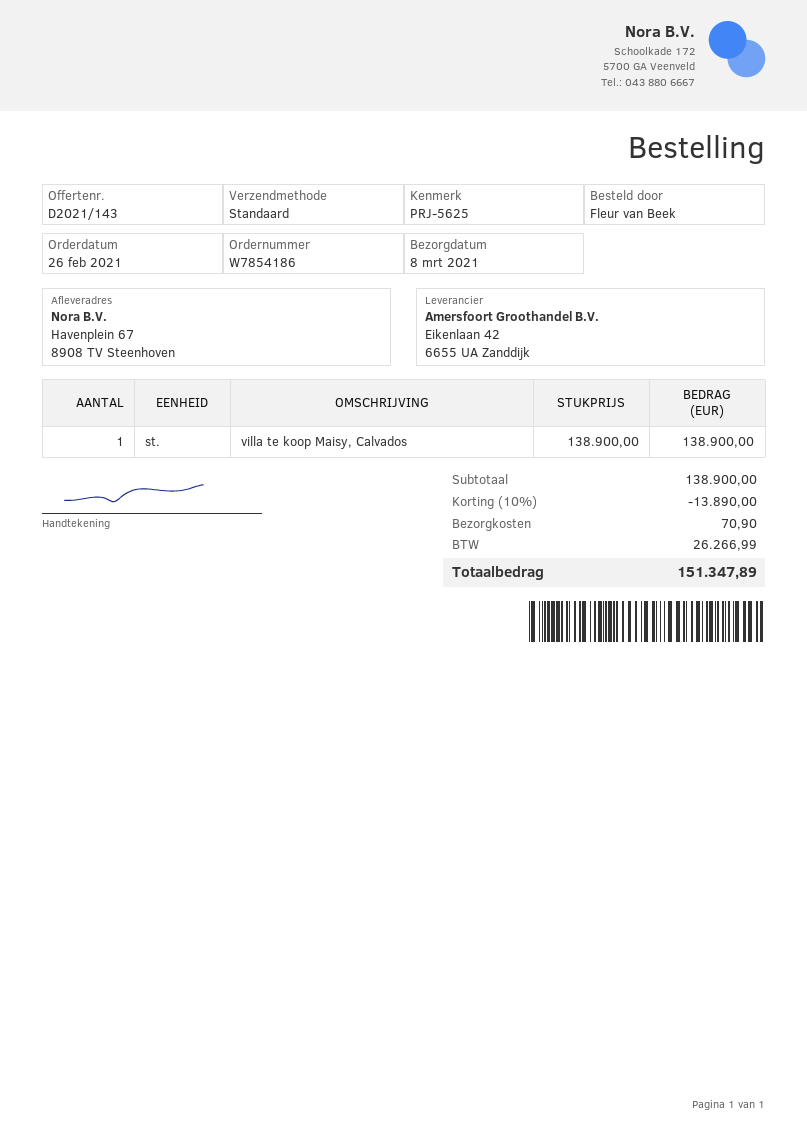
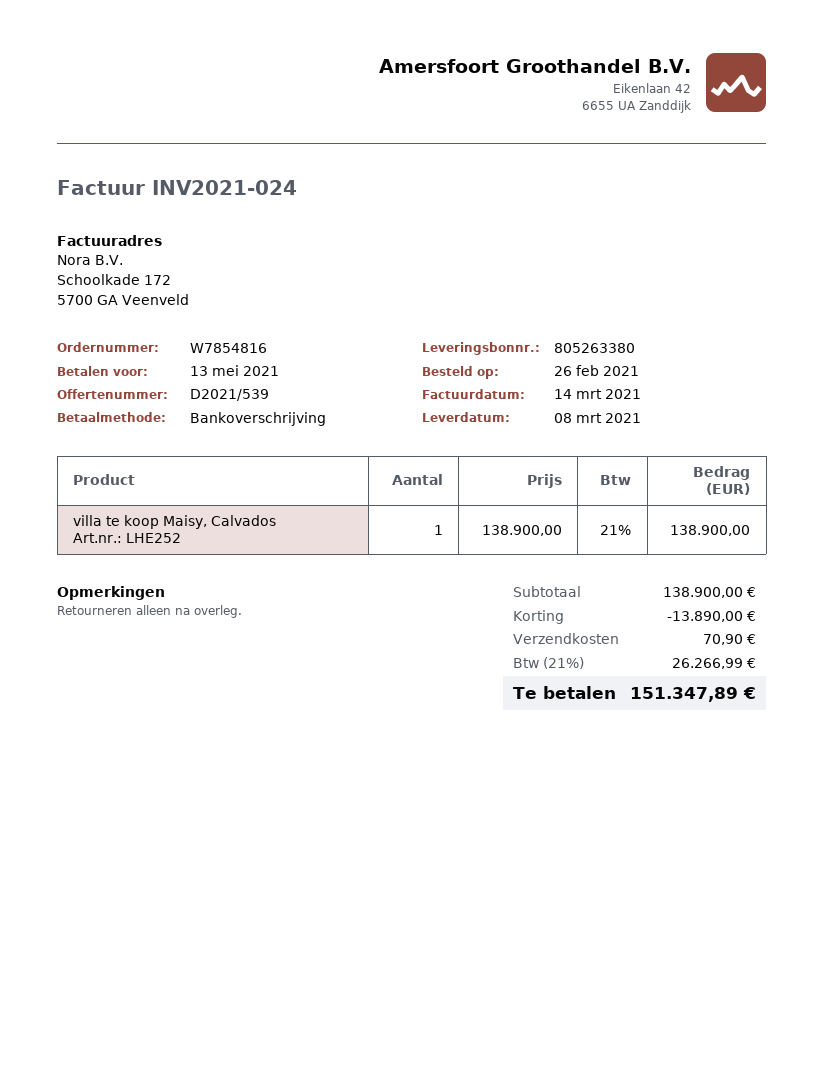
quote number: D2021/143 -> D2021/539
order number: W7854186 -> W7854816

